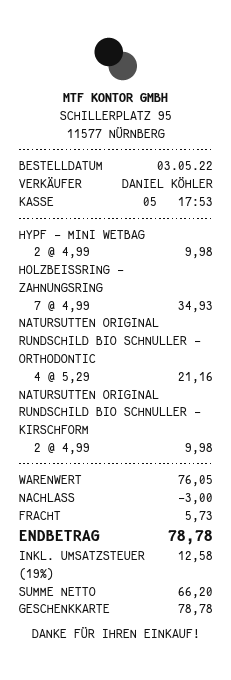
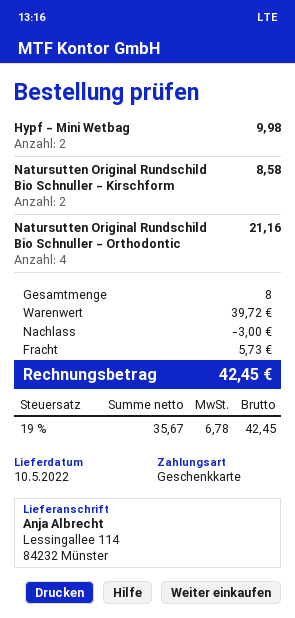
HOLZBEISSRING - ZAHNUNGSRING: 7 for 34.93 -> none
NATURSUTTEN ORIGINAL RUNDSCHILD BIO SCHNULLER - KIRSCHFORM: 2 for 9.98 -> 2 for 8.58
subtotal: 76.05 -> 39.72
net: 66.20 -> 35.67
tax: 19% = 12.58 -> 19% = 6.78
total: 78.78 -> 42.45

